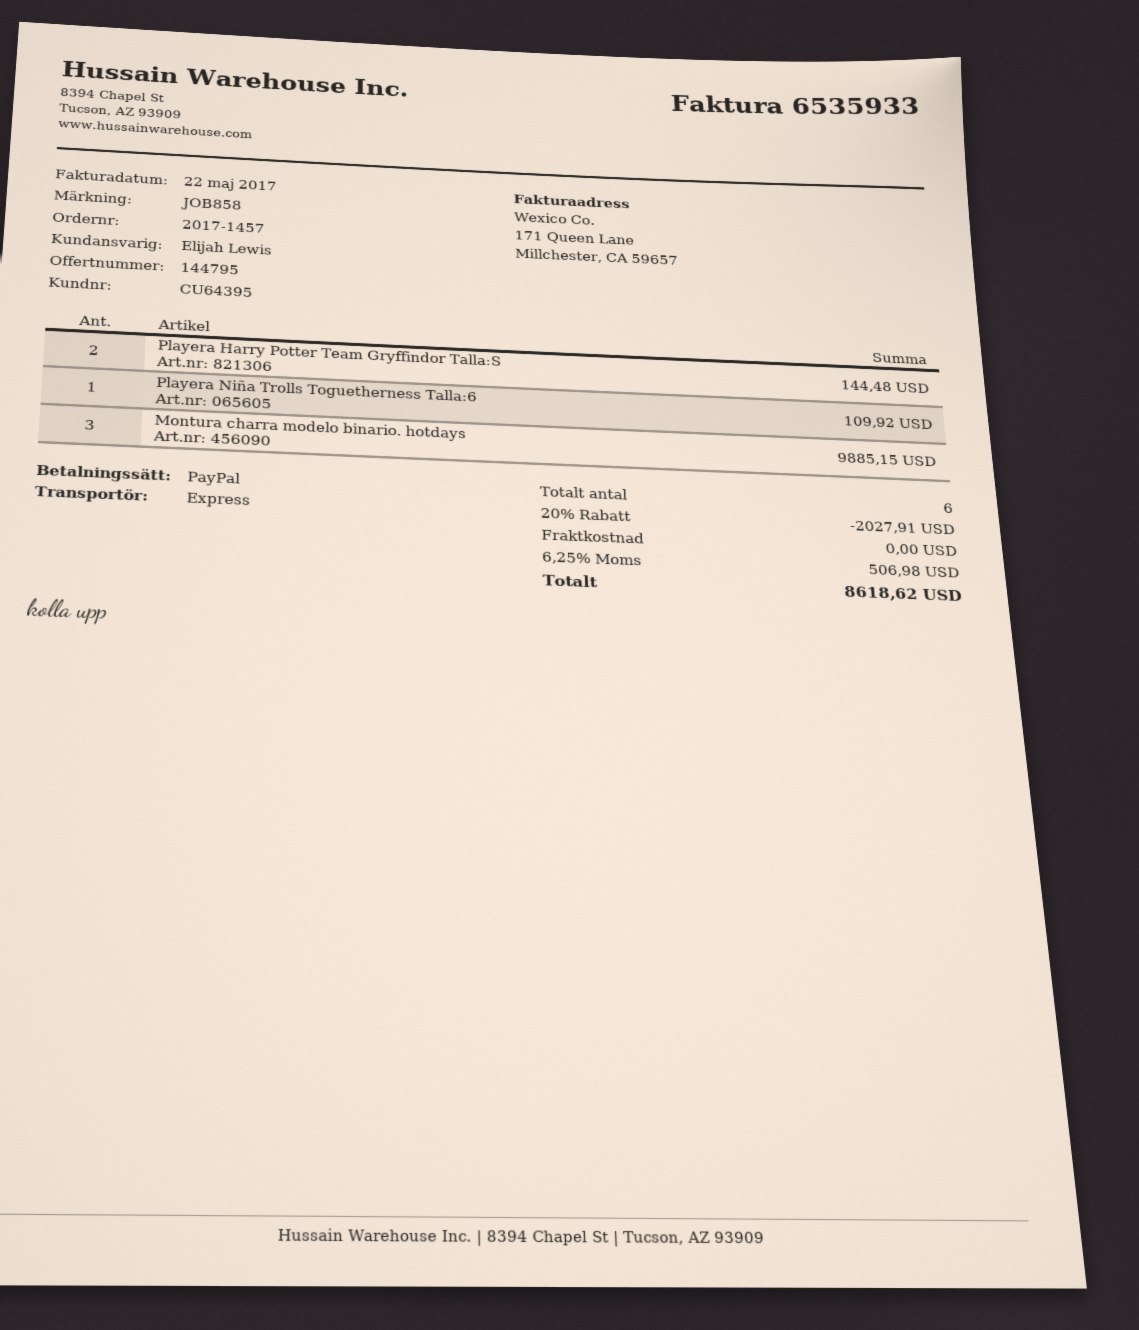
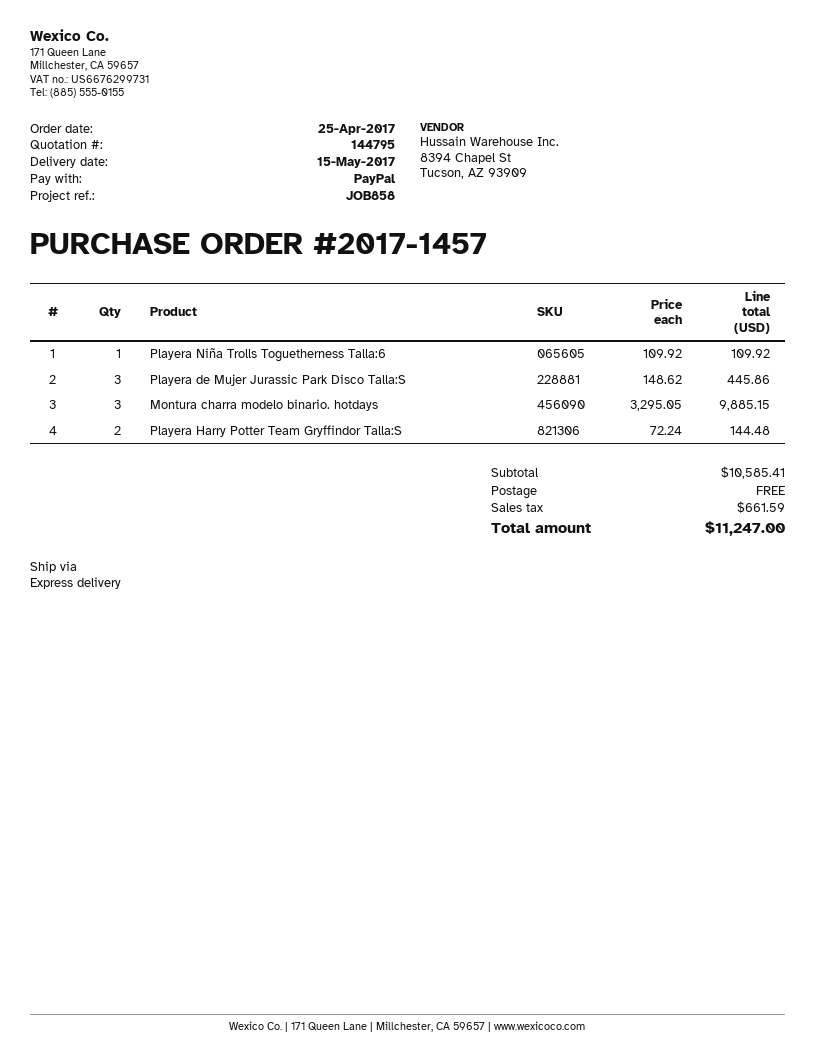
Playera de Mujer Jurassic Park Disco Talla:S: none -> 3 for 445.86
discount: 20% = 2027.91 -> none
tax: 506.98 -> 661.59
total: 8618.62 -> 11247.00

